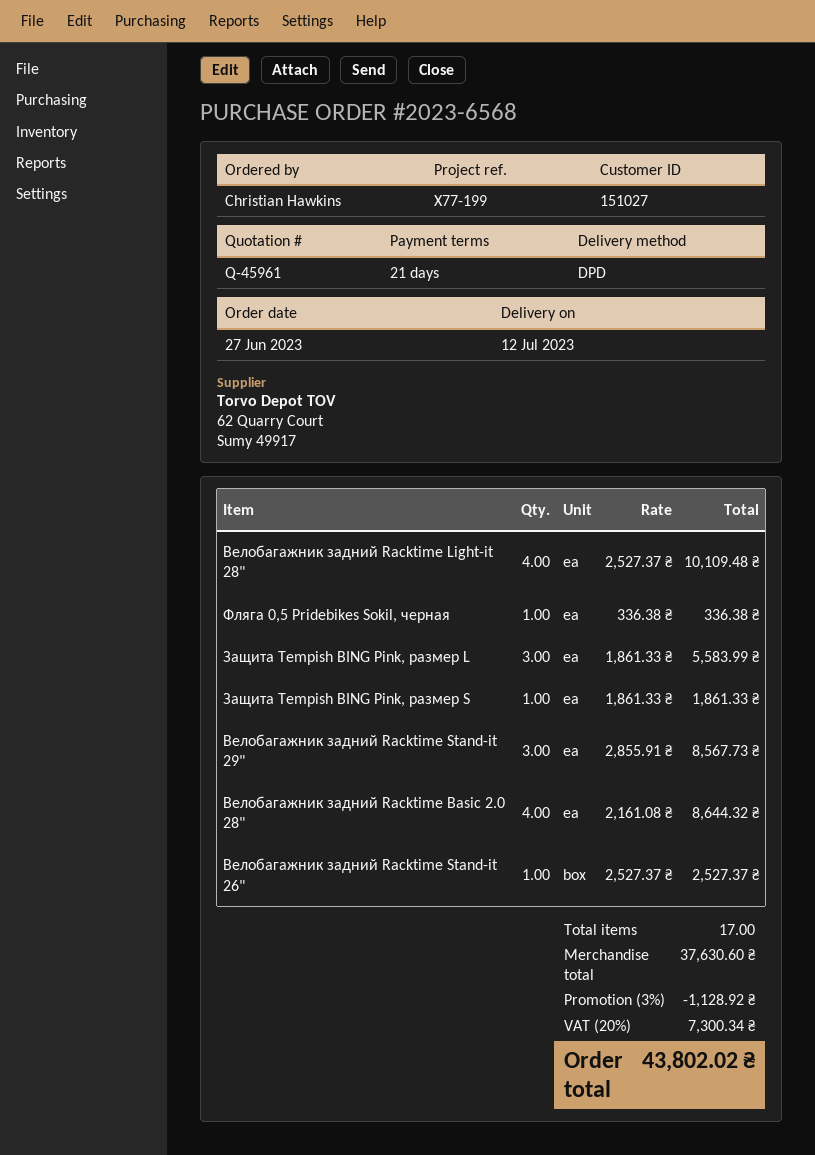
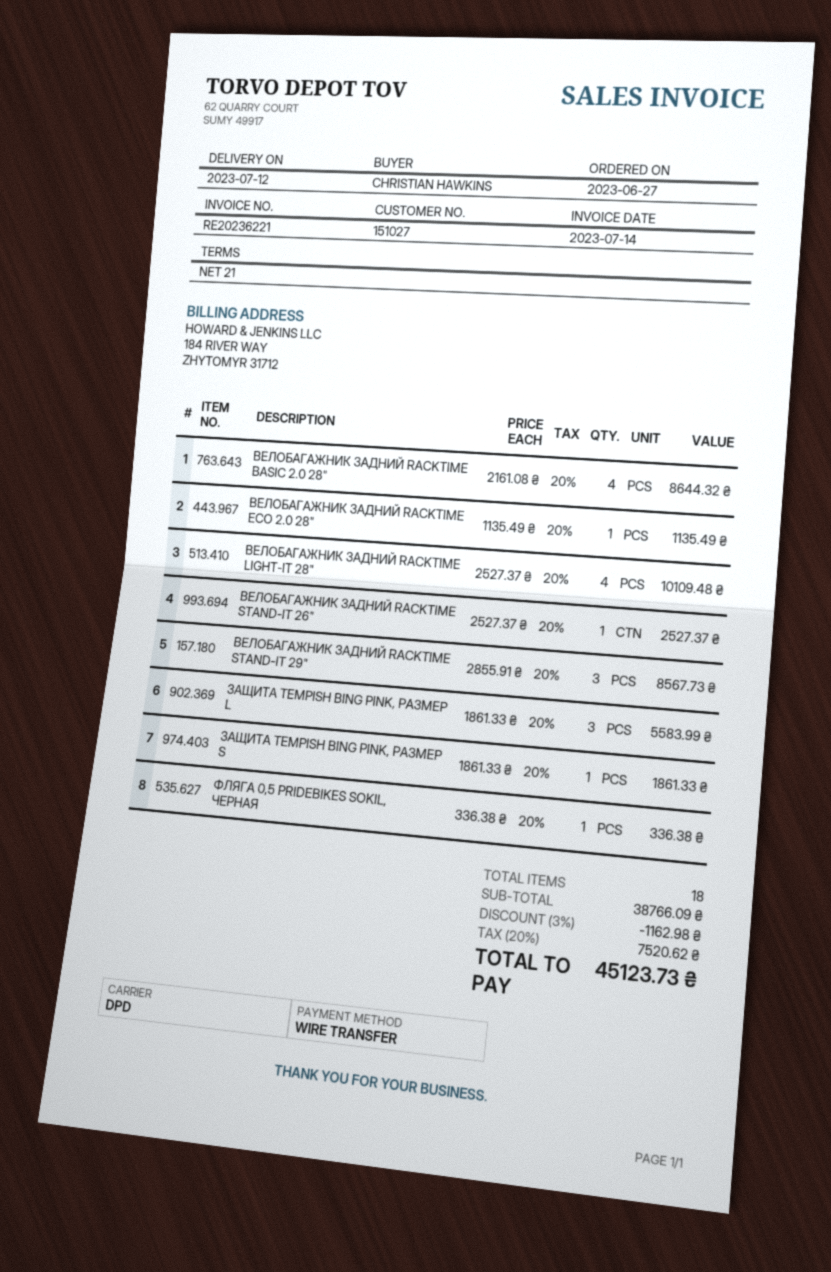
ВЕЛОБАГАЖНИК ЗАДНИЙ RACKTIME ECO 2.0 28": none -> 1 x 1135.49 = 1135.49
total quantity: 17 -> 18
subtotal: 37630.60 -> 38766.09
discount: 3% = 1128.92 -> 3% = 1162.98
tax: 20% = 7300.34 -> 20% = 7520.62
total: 43802.02 -> 45123.73

